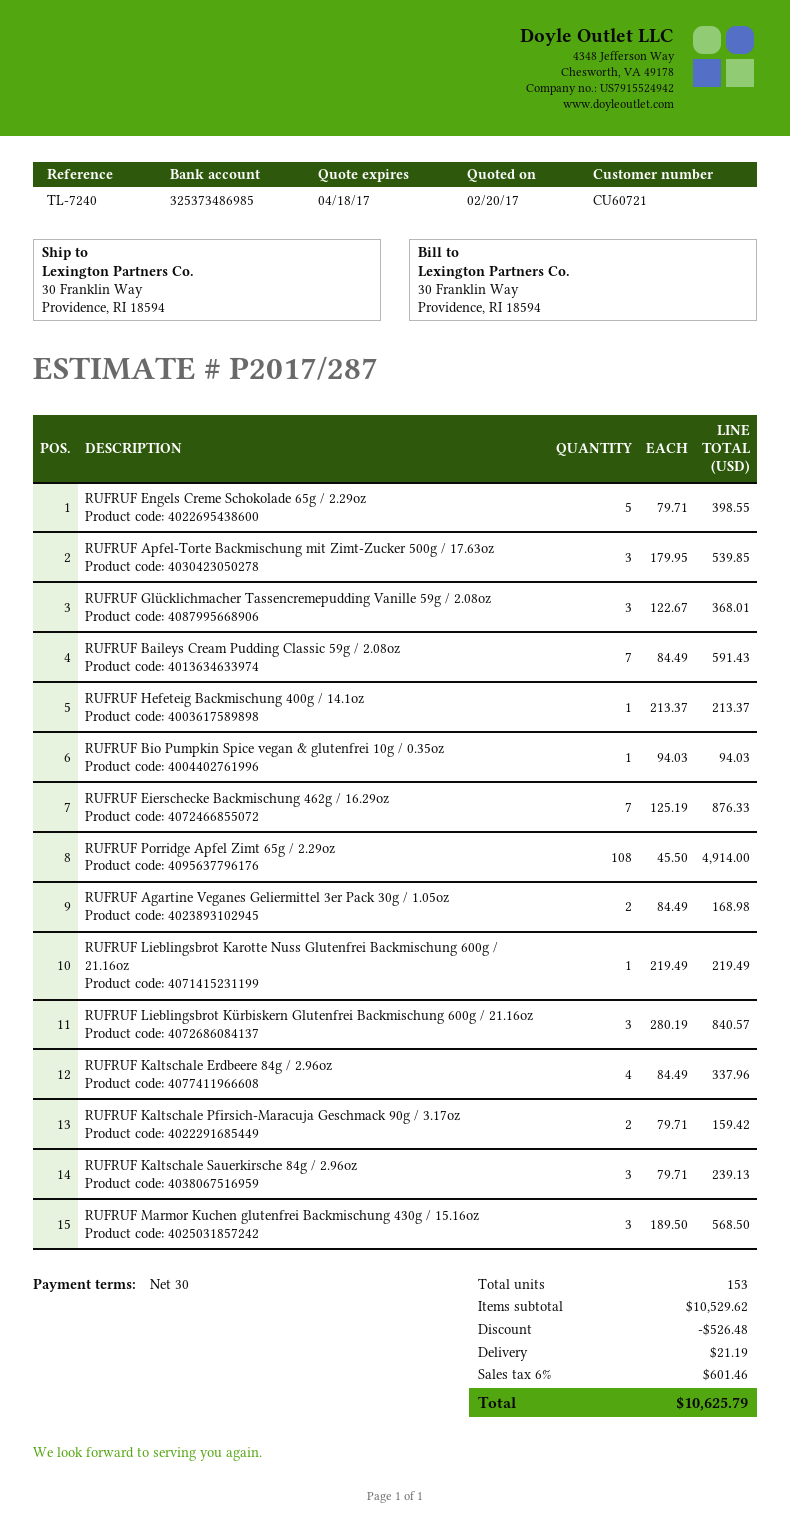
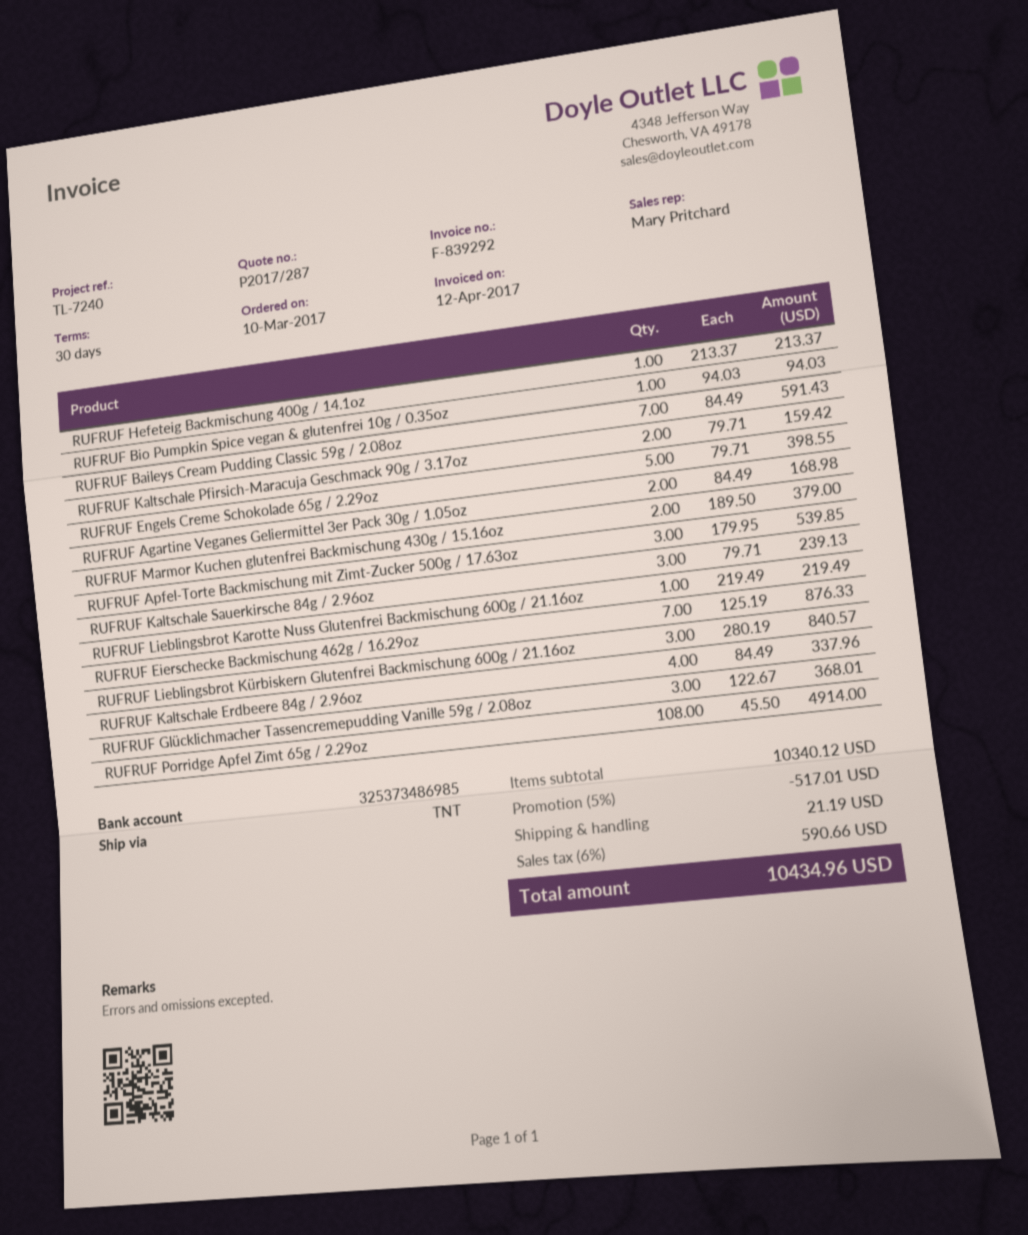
RUFRUF Marmor Kuchen glutenfrei Backmischung 430g / 15.16oz: 3 x 189.50 = 568.50 -> 2 x 189.50 = 379.00
subtotal: 10529.62 -> 10340.12
discount: 526.48 -> 517.01
tax: 6% = 601.46 -> 6% = 590.66
total: 10625.79 -> 10434.96

